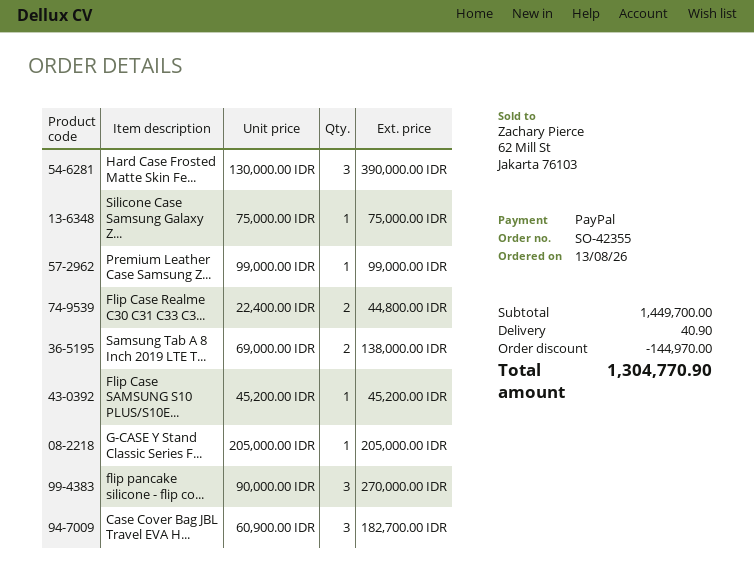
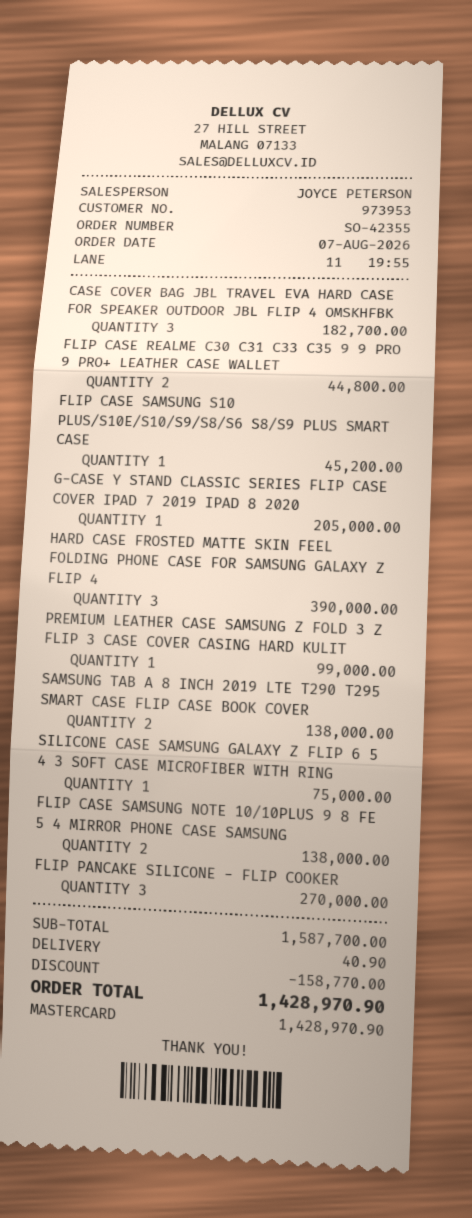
order date: 2026-08-13 -> 2026-08-07
payment method: PayPal -> Mastercard
FLIP CASE SAMSUNG NOTE 10/10PLUS 9 8 FE 5 4 MIRROR PHONE CASE SAMSUNG: none -> 2 for 138000.00
subtotal: 1449700.00 -> 1587700.00
discount: 144970.00 -> 158770.00
total: 1304770.90 -> 1428970.90

